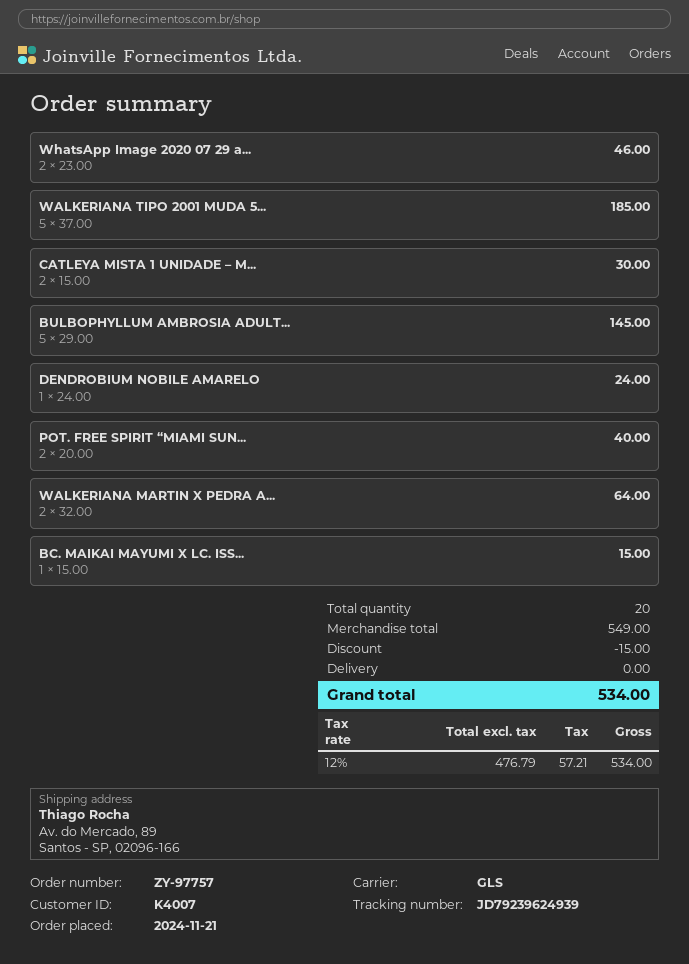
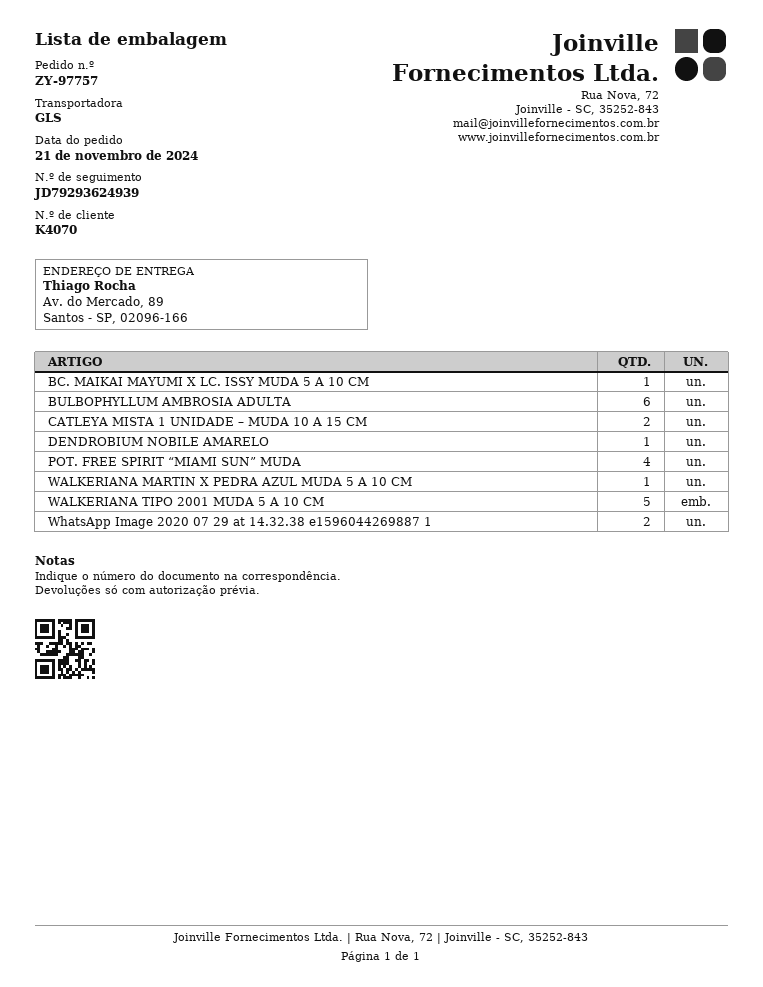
customer number: K4007 -> K4070
tracking number: JD79239624939 -> JD79293624939
BULBOPHYLLUM AMBROSIA ADULT...: 5 -> 6
POT. FREE SPIRIT “MIAMI SUN...: 2 -> 4
WALKERIANA MARTIN X PEDRA A...: 2 -> 1

